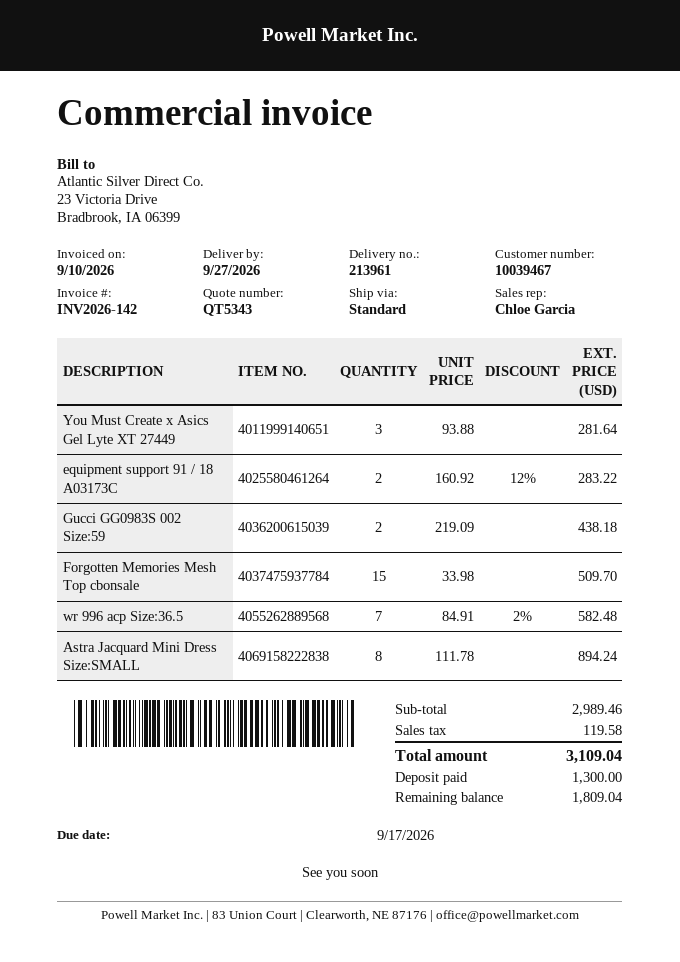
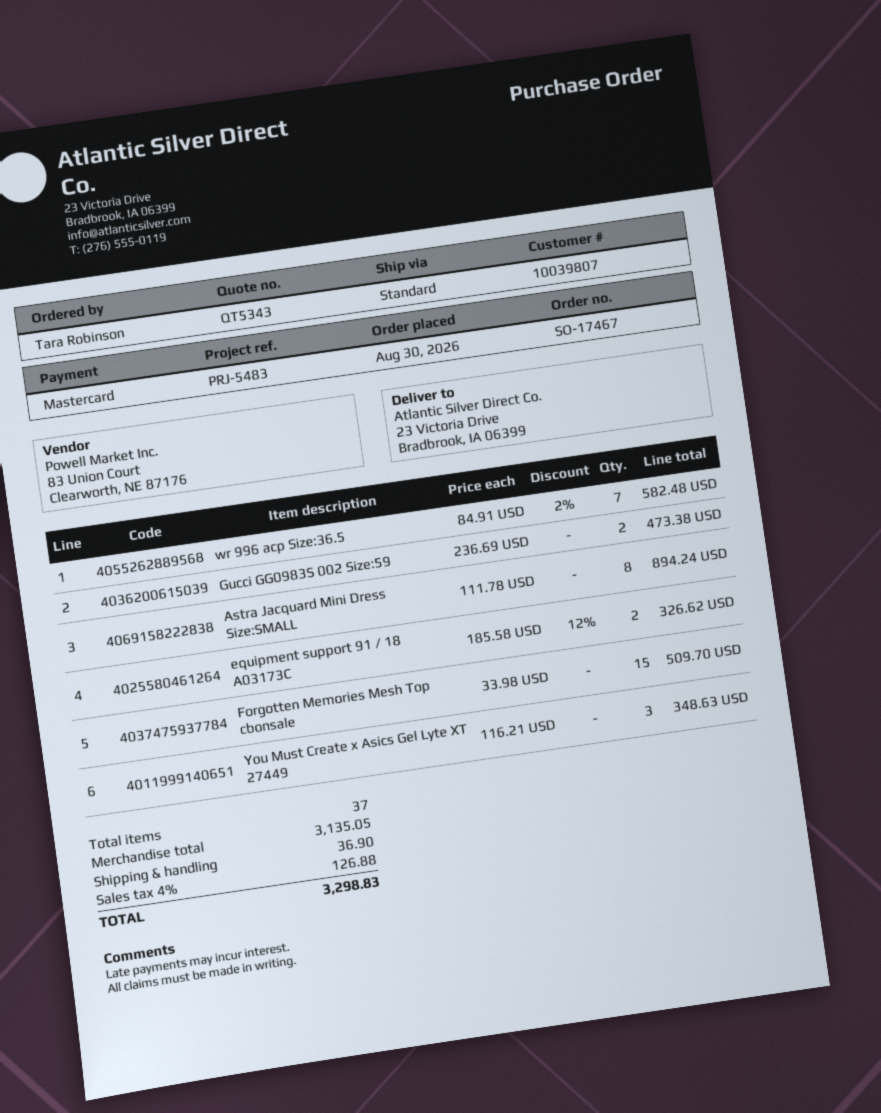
customer number: 10039467 -> 10039807
You Must Create x Asics Gel Lyte XT 27449: 3 x 93.88 = 281.64 -> 3 x 116.21 = 348.63
equipment support 91 / 18 A03173C: 2 x 160.92 - 12% = 283.22 -> 2 x 185.58 - 12% = 326.62
Gucci GG0983S 002 Size:59: 2 x 219.09 = 438.18 -> 2 x 236.69 = 473.38
subtotal: 2989.46 -> 3135.05
shipping: none -> 36.90
tax: 119.58 -> 126.88
total: 3109.04 -> 3298.83

